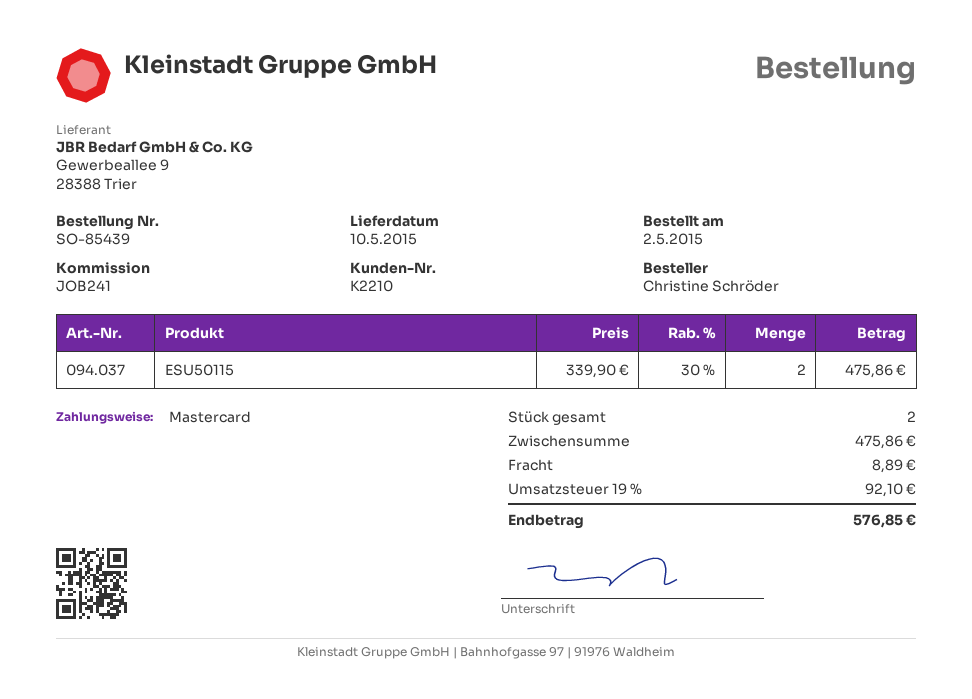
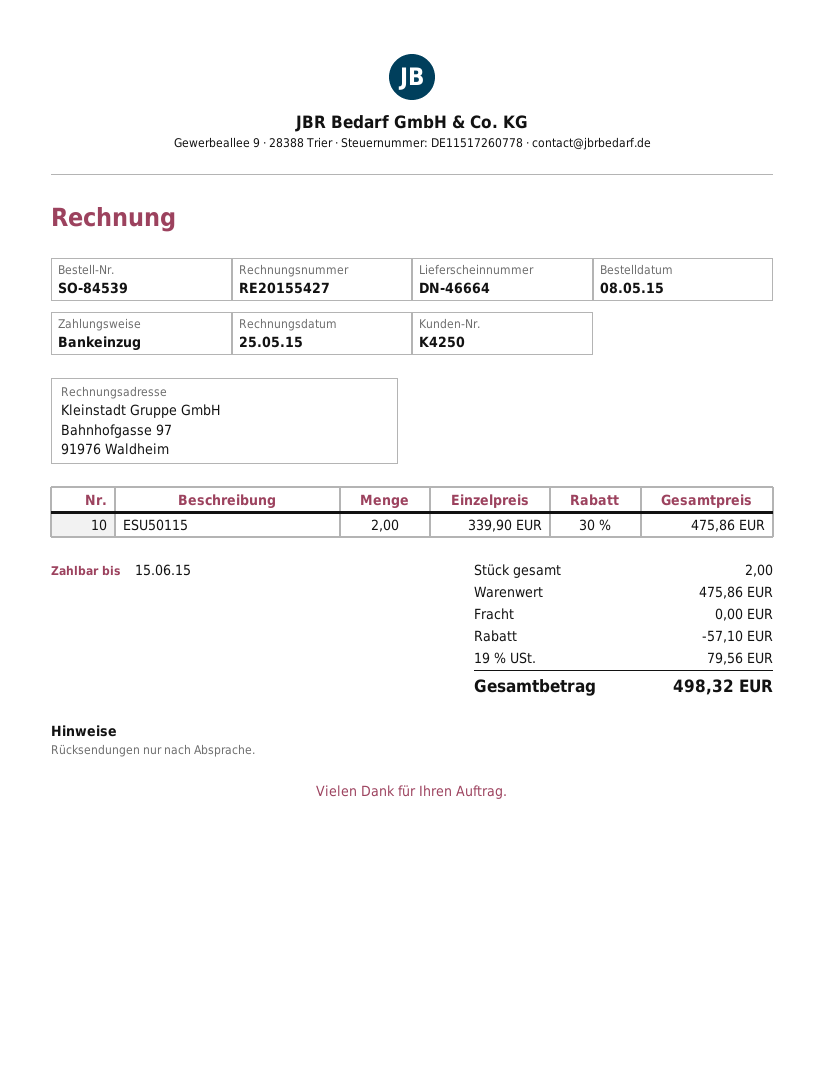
order number: SO-85439 -> SO-84539
order date: 2015-05-02 -> 2015-05-08
customer number: K2210 -> K4250
payment method: Mastercard -> direct debit
discount: none -> 57.10
shipping: 8.89 -> 0.00
tax: 19% = 92.10 -> 19% = 79.56
total: 576.85 -> 498.32

